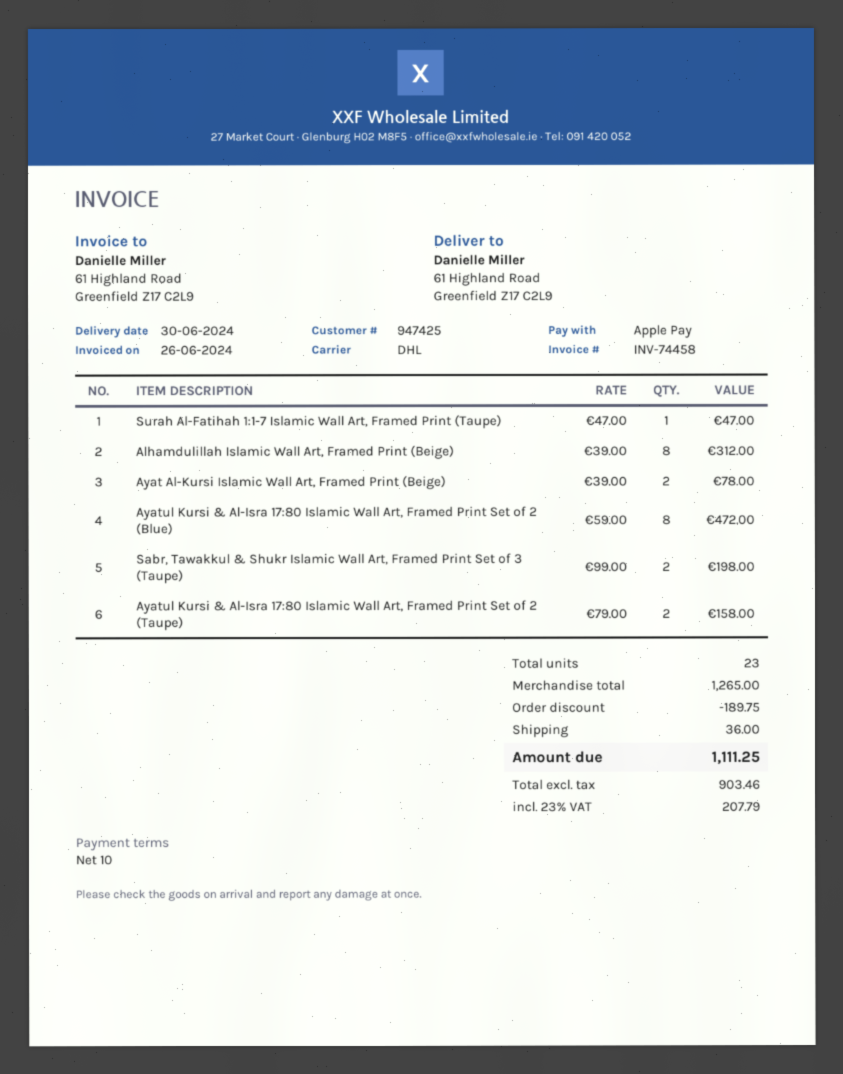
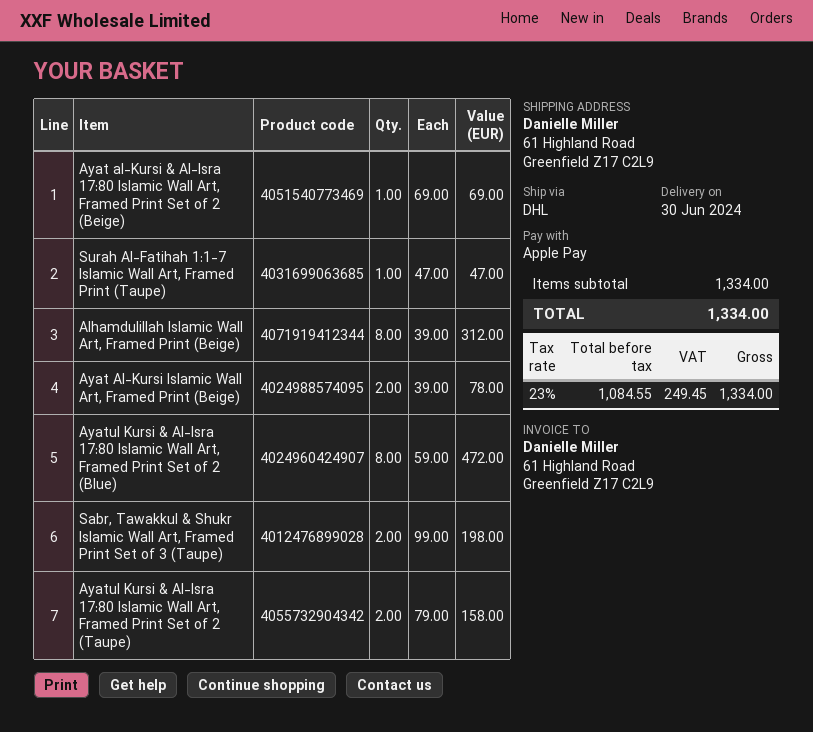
Ayat al-Kursi & Al-Isra 17:80 Islamic Wall Art, Framed Print Set of 2 (Beige): none -> 1 x 69.00 = 69.00
subtotal: 1265.00 -> 1334.00
discount: 189.75 -> none
shipping: 36.00 -> none
net: 903.46 -> 1084.55
tax: 23% = 207.79 -> 23% = 249.45
total: 1111.25 -> 1334.00

